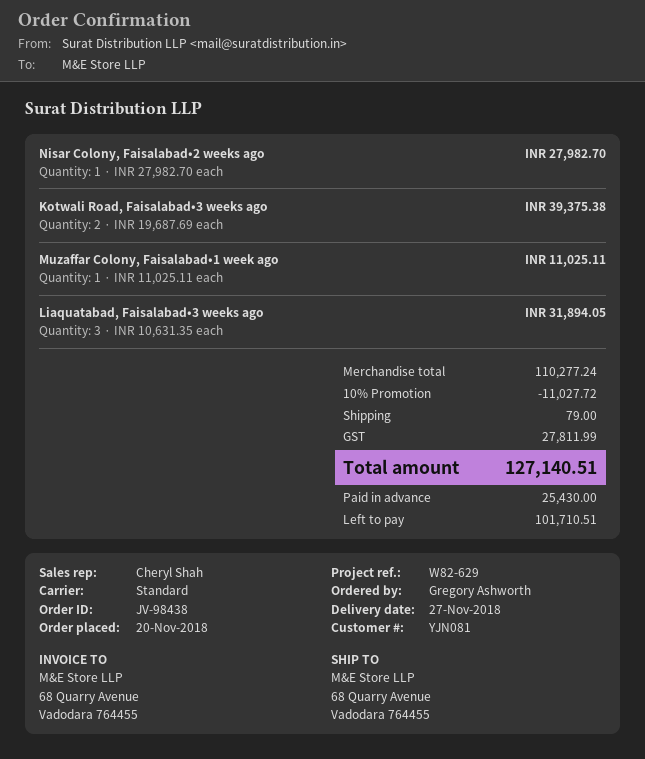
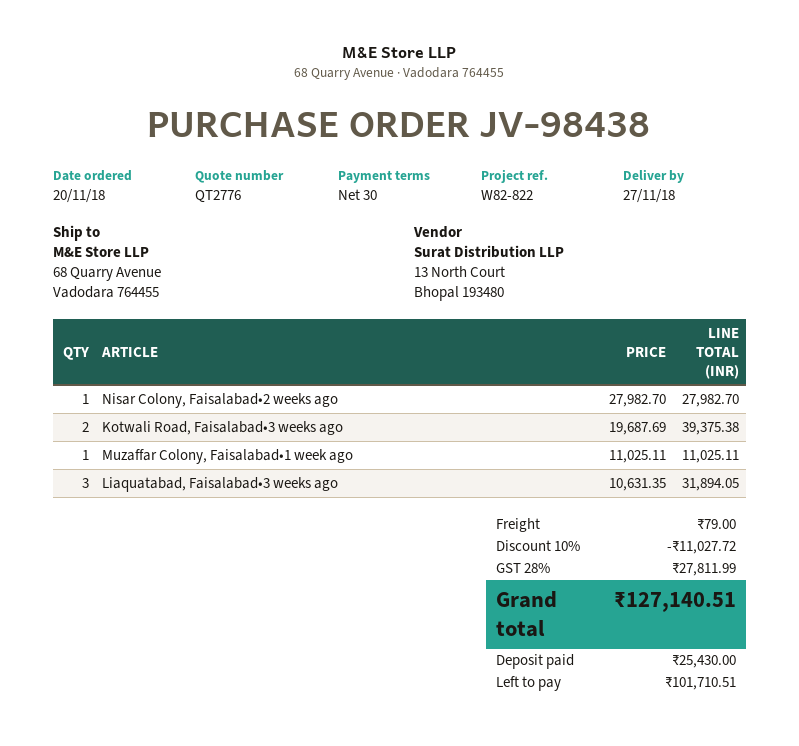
reference: W82-629 -> W82-822

